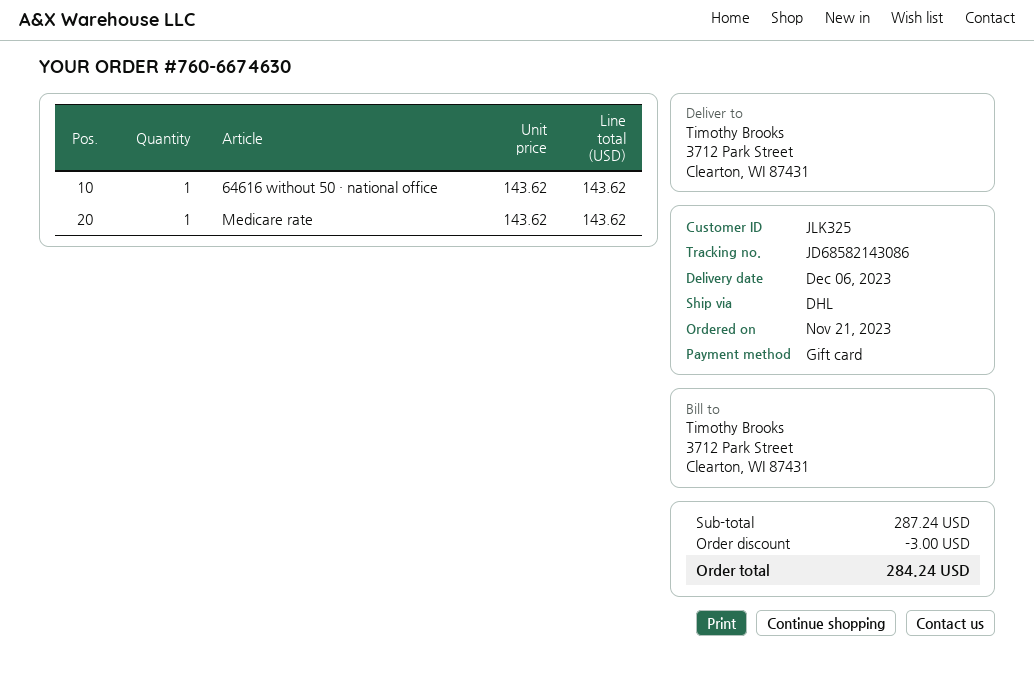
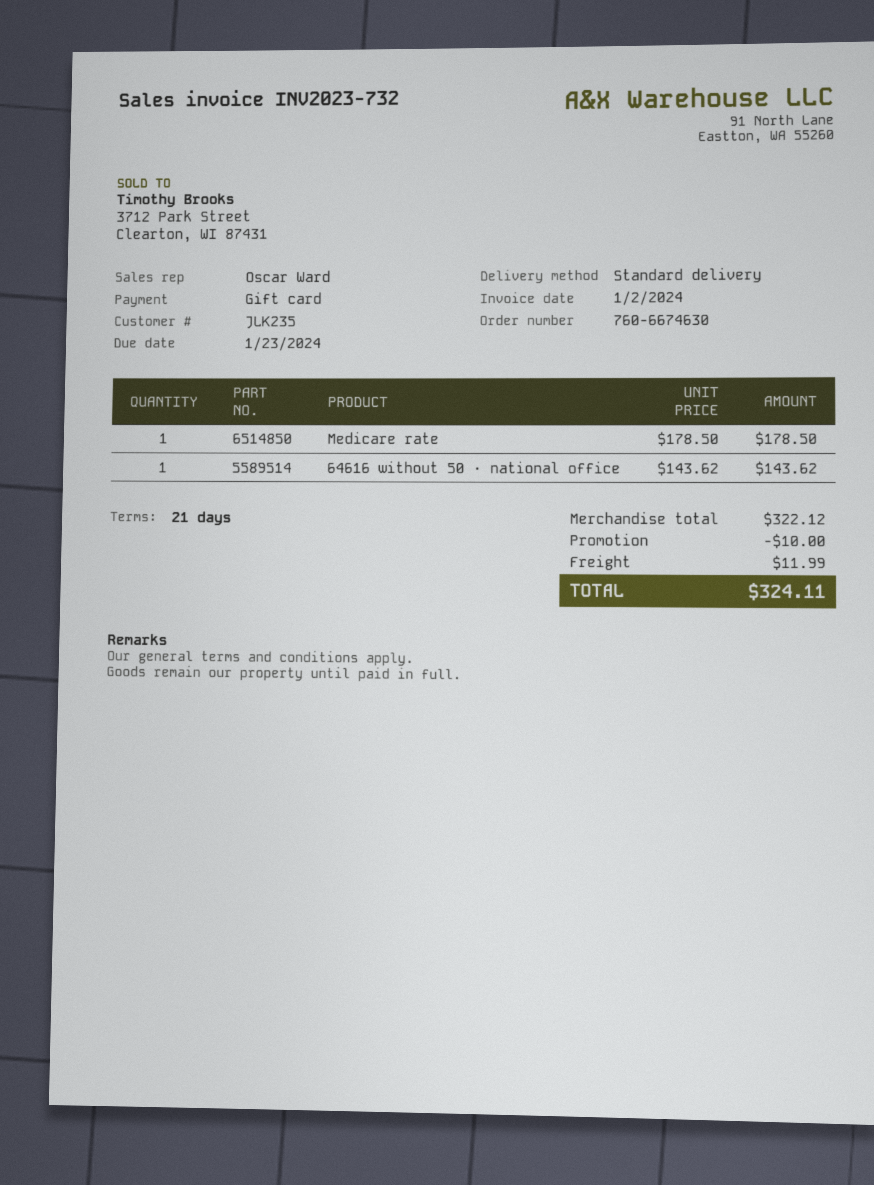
customer number: JLK325 -> JLK235
shipping method: DHL -> standard
Medicare rate: 1 x 143.62 = 143.62 -> 1 x 178.50 = 178.50
subtotal: 287.24 -> 322.12
discount: 3.00 -> 10.00
shipping: none -> 11.99
total: 284.24 -> 324.11

